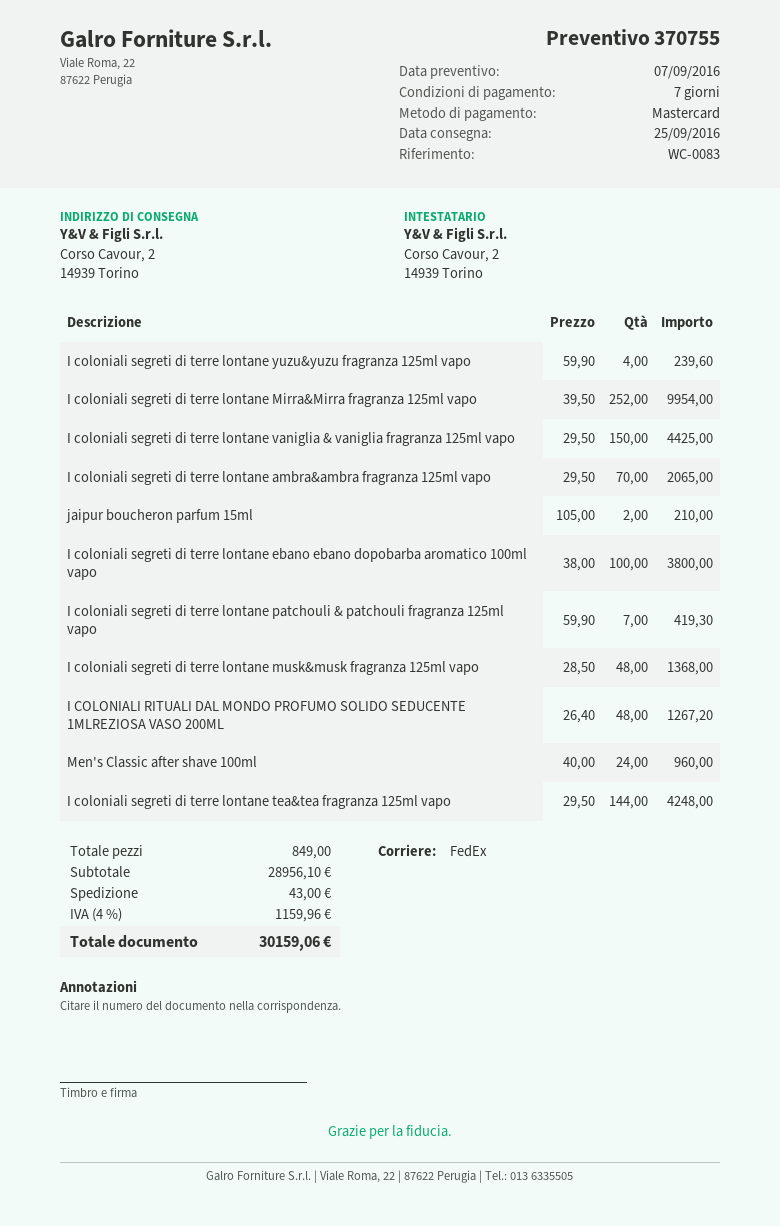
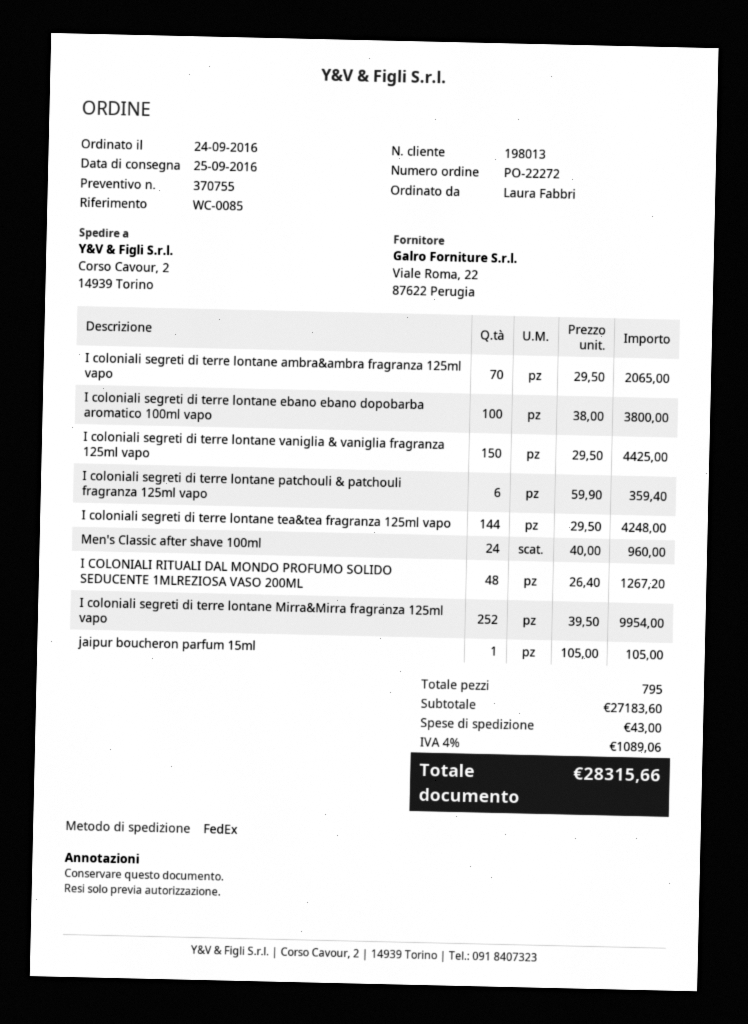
reference: WC-0083 -> WC-0085
I coloniali segreti di terre lontane yuzu&yuzu fragranza 125ml vapo: 4 x 59.90 = 239.60 -> none
jaipur boucheron parfum 15ml: 2 x 105.00 = 210.00 -> 1 x 105.00 = 105.00
I coloniali segreti di terre lontane patchouli & patchouli fragranza 125ml vapo: 7 x 59.90 = 419.30 -> 6 x 59.90 = 359.40
I coloniali segreti di terre lontane musk&musk fragranza 125ml vapo: 48 x 28.50 = 1368.00 -> none
total quantity: 849 -> 795
subtotal: 28956.10 -> 27183.60
tax: 4% = 1159.96 -> 4% = 1089.06
total: 30159.06 -> 28315.66

